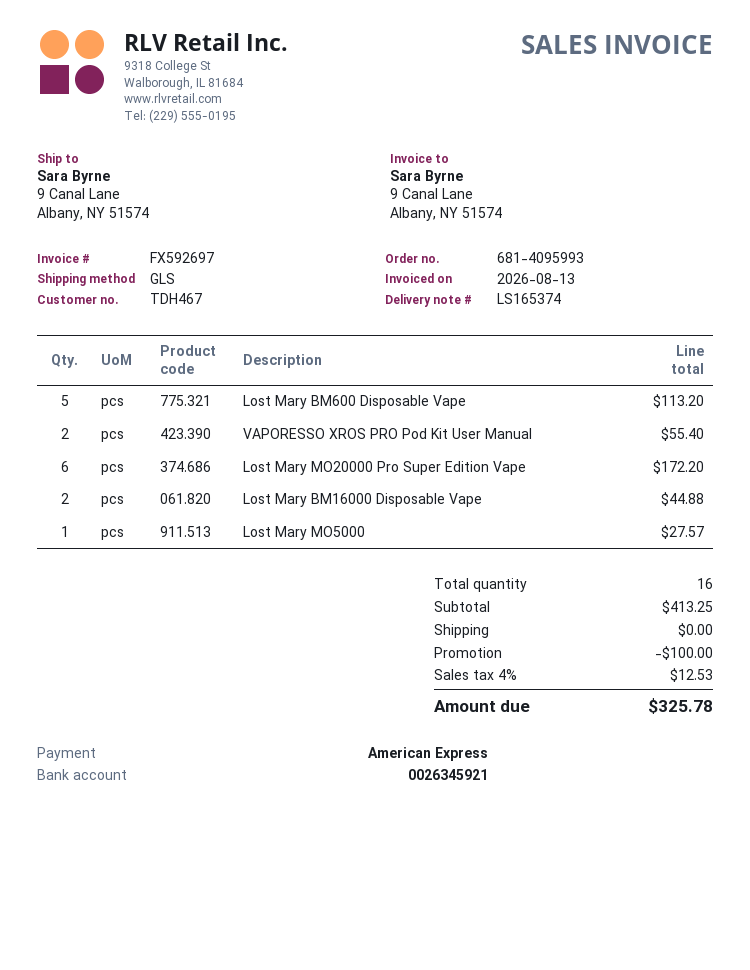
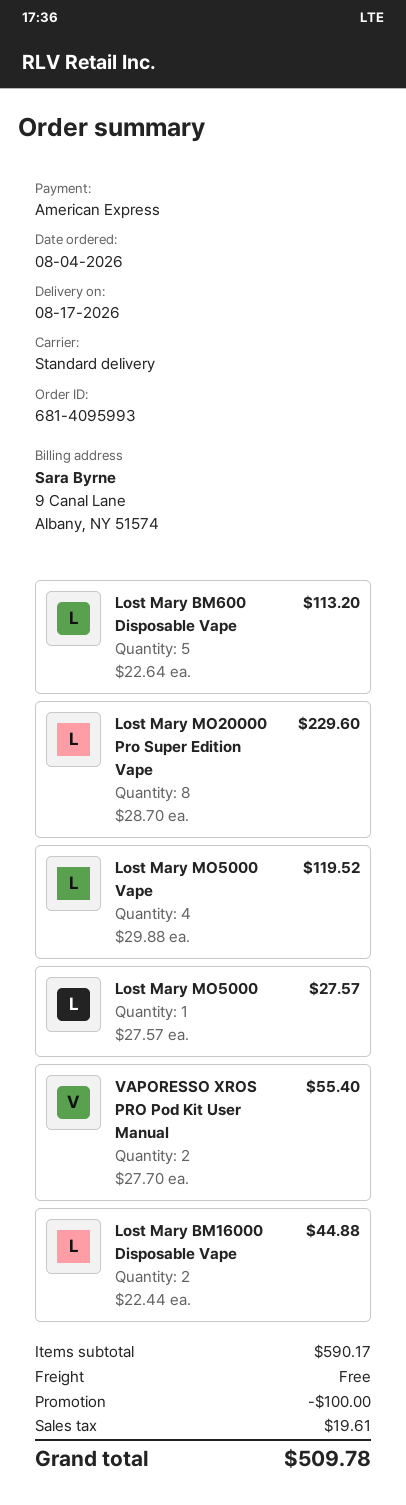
shipping method: GLS -> standard
Lost Mary MO20000 Pro Super Edition Vape: 6 for 172.20 -> 8 for 229.60
Lost Mary MO5000 Vape: none -> 4 for 119.52
subtotal: 413.25 -> 590.17
tax: 12.53 -> 19.61
total: 325.78 -> 509.78

